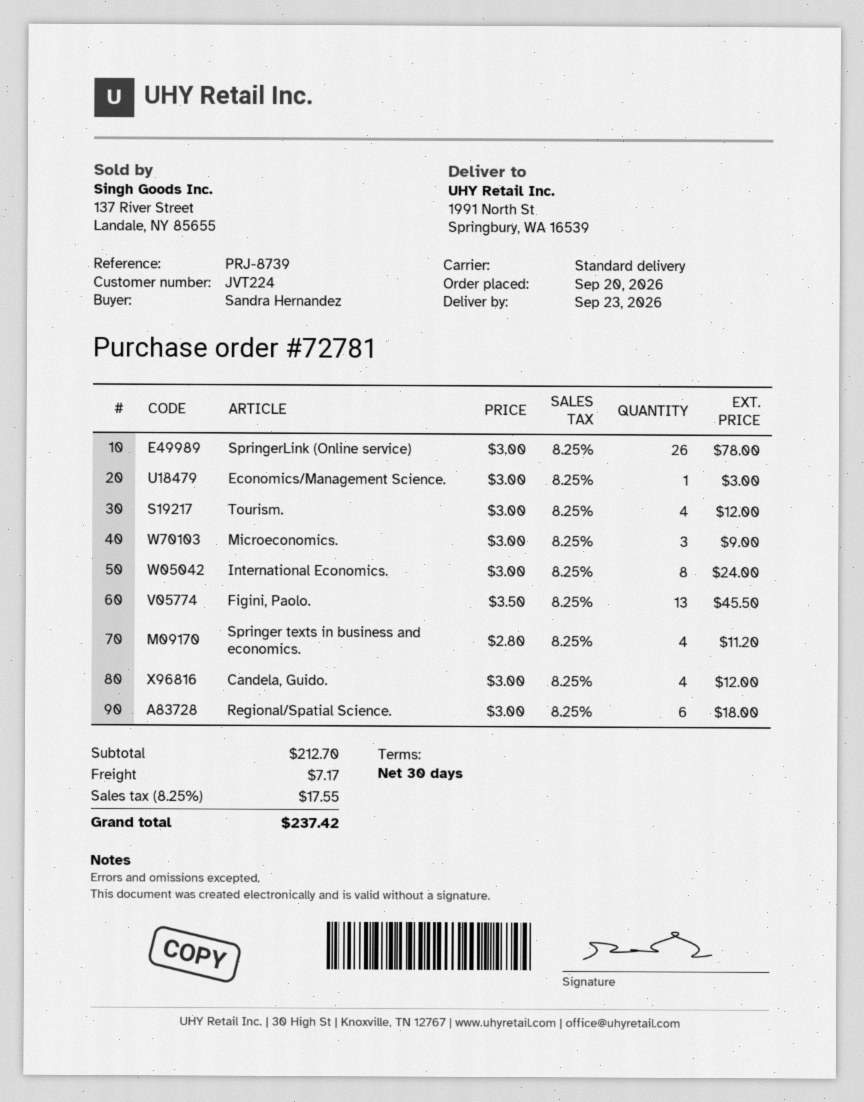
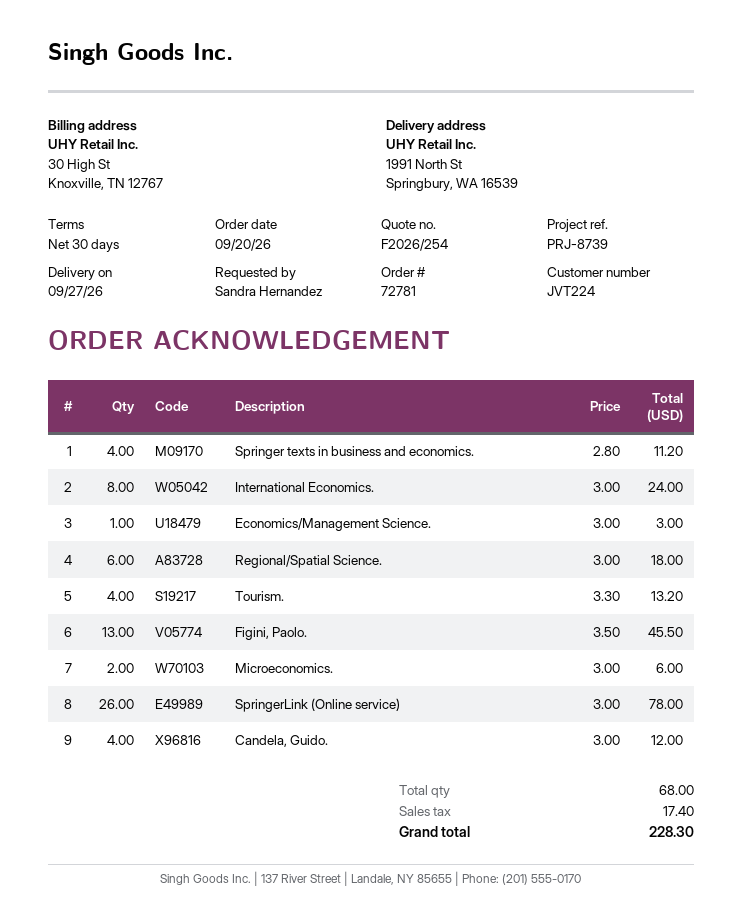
delivery date: 2026-09-23 -> 2026-09-27
Tourism.: 4 x 3.00 = 12.00 -> 4 x 3.30 = 13.20
Microeconomics.: 3 x 3.00 = 9.00 -> 2 x 3.00 = 6.00
shipping: 7.17 -> none
tax: 17.55 -> 17.40
total: 237.42 -> 228.30

